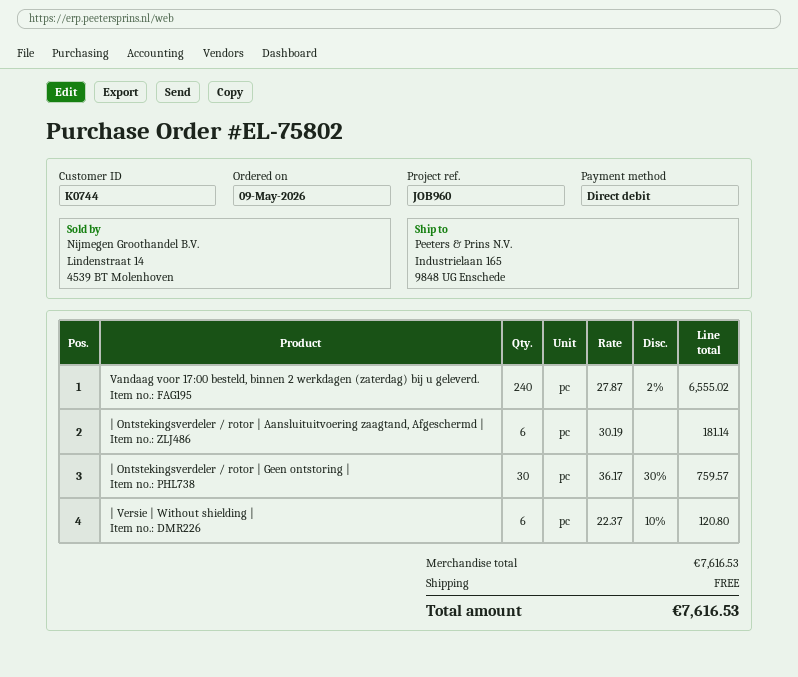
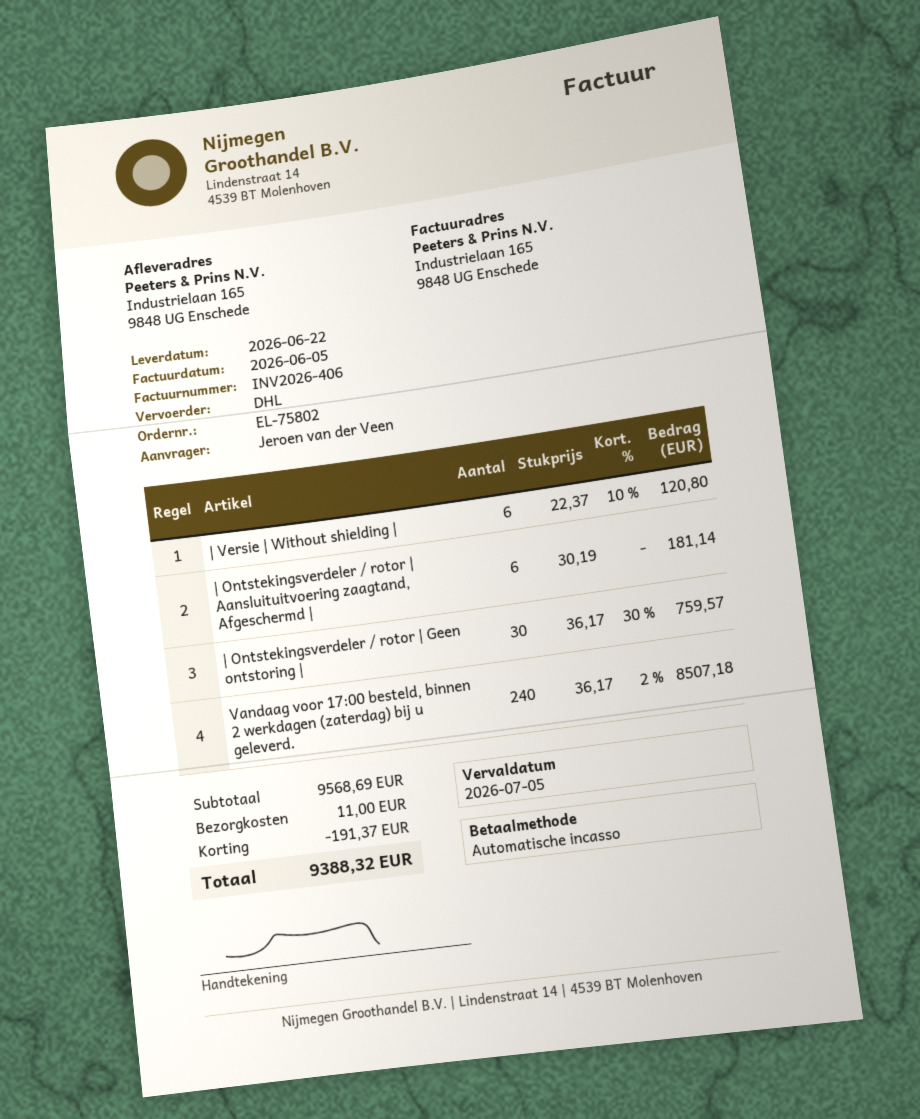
Vandaag voor 17:00 besteld, binnen 2 werkdagen (zaterdag) bij u geleverd.: 240 x 27.87 - 2% = 6555.02 -> 240 x 36.17 - 2% = 8507.18
subtotal: 7616.53 -> 9568.69
discount: none -> 191.37
shipping: 0.00 -> 11.00
total: 7616.53 -> 9388.32

